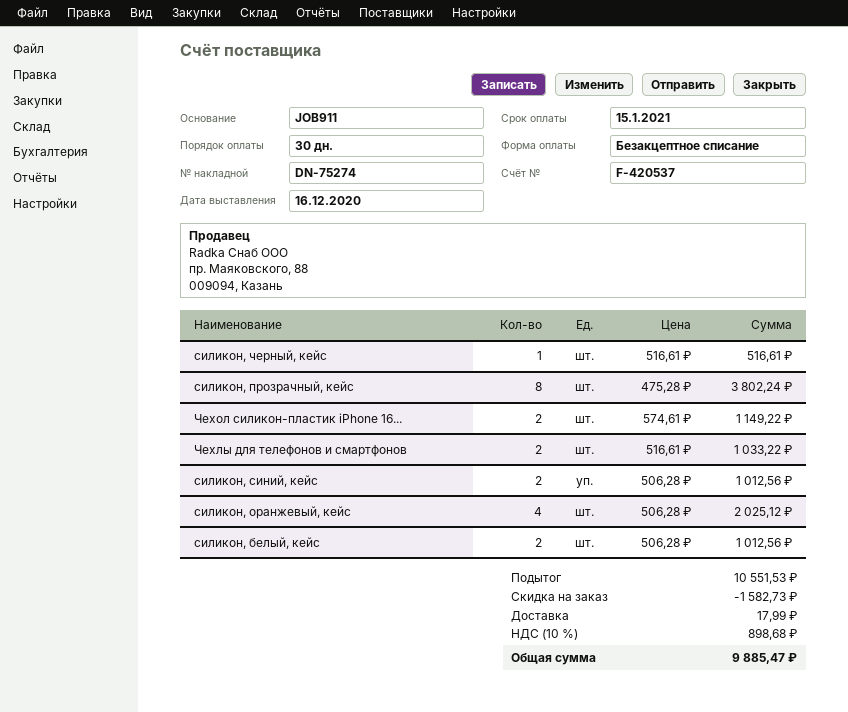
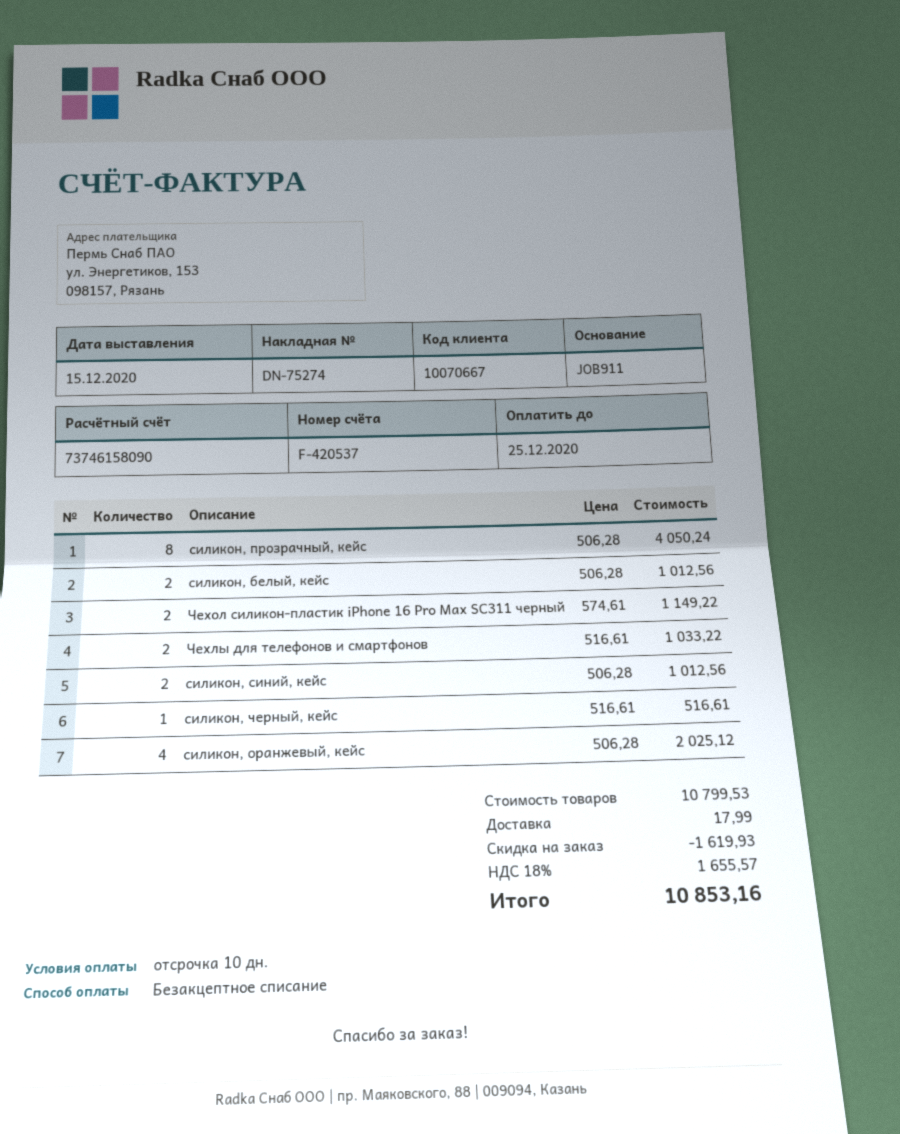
invoice date: 2020-12-16 -> 2020-12-15
payment terms: 30 days -> 10 days
due date: 2021-01-15 -> 2020-12-25
силикон, прозрачный, кейс: 8 x 475.28 = 3802.24 -> 8 x 506.28 = 4050.24
subtotal: 10551.53 -> 10799.53
discount: 1582.73 -> 1619.93
tax: 10% = 898.68 -> 18% = 1655.57
total: 9885.47 -> 10853.16

